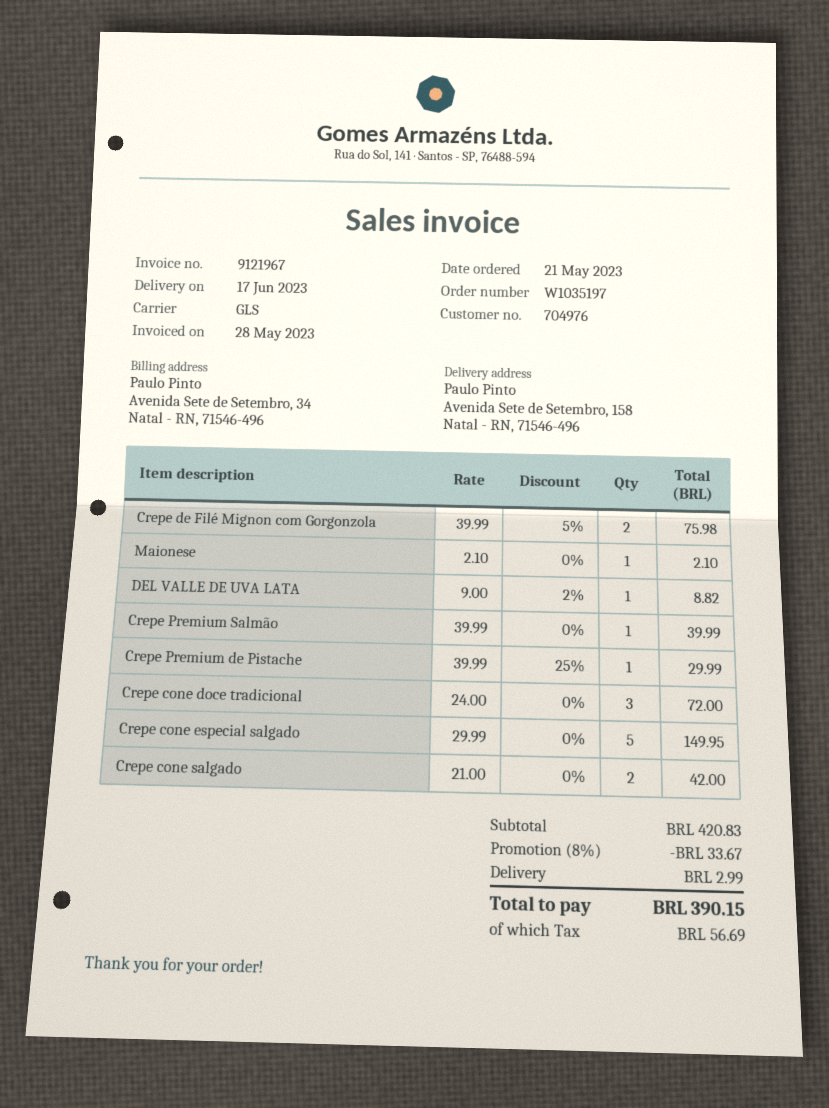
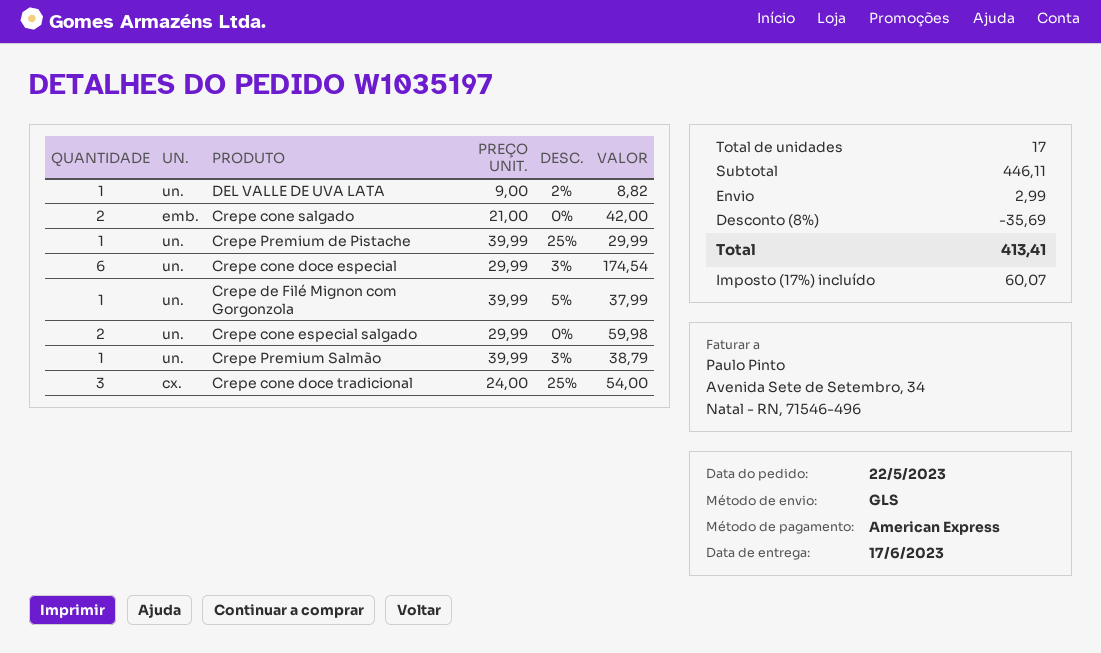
order date: 2023-05-21 -> 2023-05-22
Crepe de Filé Mignon com Gorgonzola: 2 x 39.99 - 5% = 75.98 -> 1 x 39.99 - 5% = 37.99
Maionese: 1 x 2.10 = 2.10 -> none
Crepe Premium Salmão: 1 x 39.99 = 39.99 -> 1 x 39.99 - 3% = 38.79
Crepe cone doce tradicional: 3 x 24.00 = 72.00 -> 3 x 24.00 - 25% = 54.00
Crepe cone especial salgado: 5 x 29.99 = 149.95 -> 2 x 29.99 = 59.98
Crepe cone doce especial: none -> 6 x 29.99 - 3% = 174.54
subtotal: 420.83 -> 446.11
discount: 8% = 33.67 -> 8% = 35.69
tax: 56.69 -> 60.07
total: 390.15 -> 413.41

